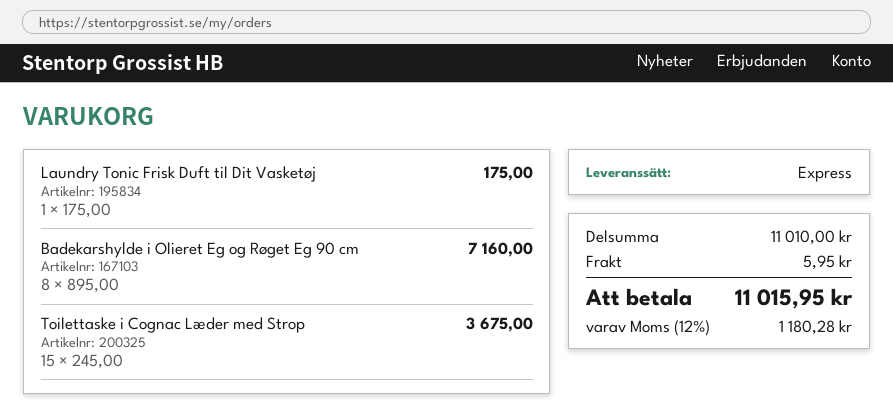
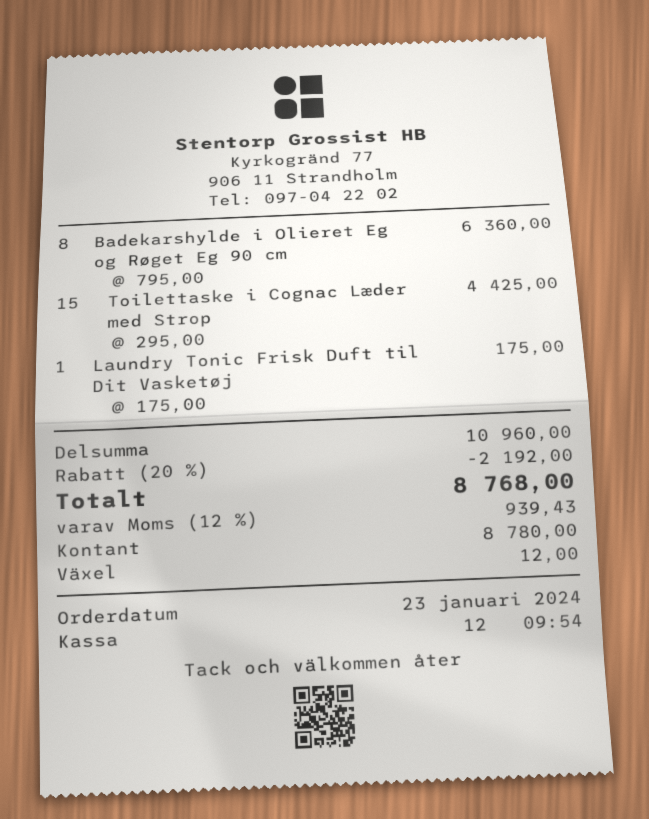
Badekarshylde i Olieret Eg og Røget Eg 90 cm: 8 x 895.00 = 7160.00 -> 8 x 795.00 = 6360.00
Toilettaske i Cognac Læder med Strop: 15 x 245.00 = 3675.00 -> 15 x 295.00 = 4425.00
subtotal: 11010.00 -> 10960.00
discount: none -> 20% = 2192.00
shipping: 5.95 -> none
tax: 12% = 1180.28 -> 12% = 939.43
total: 11015.95 -> 8768.00

